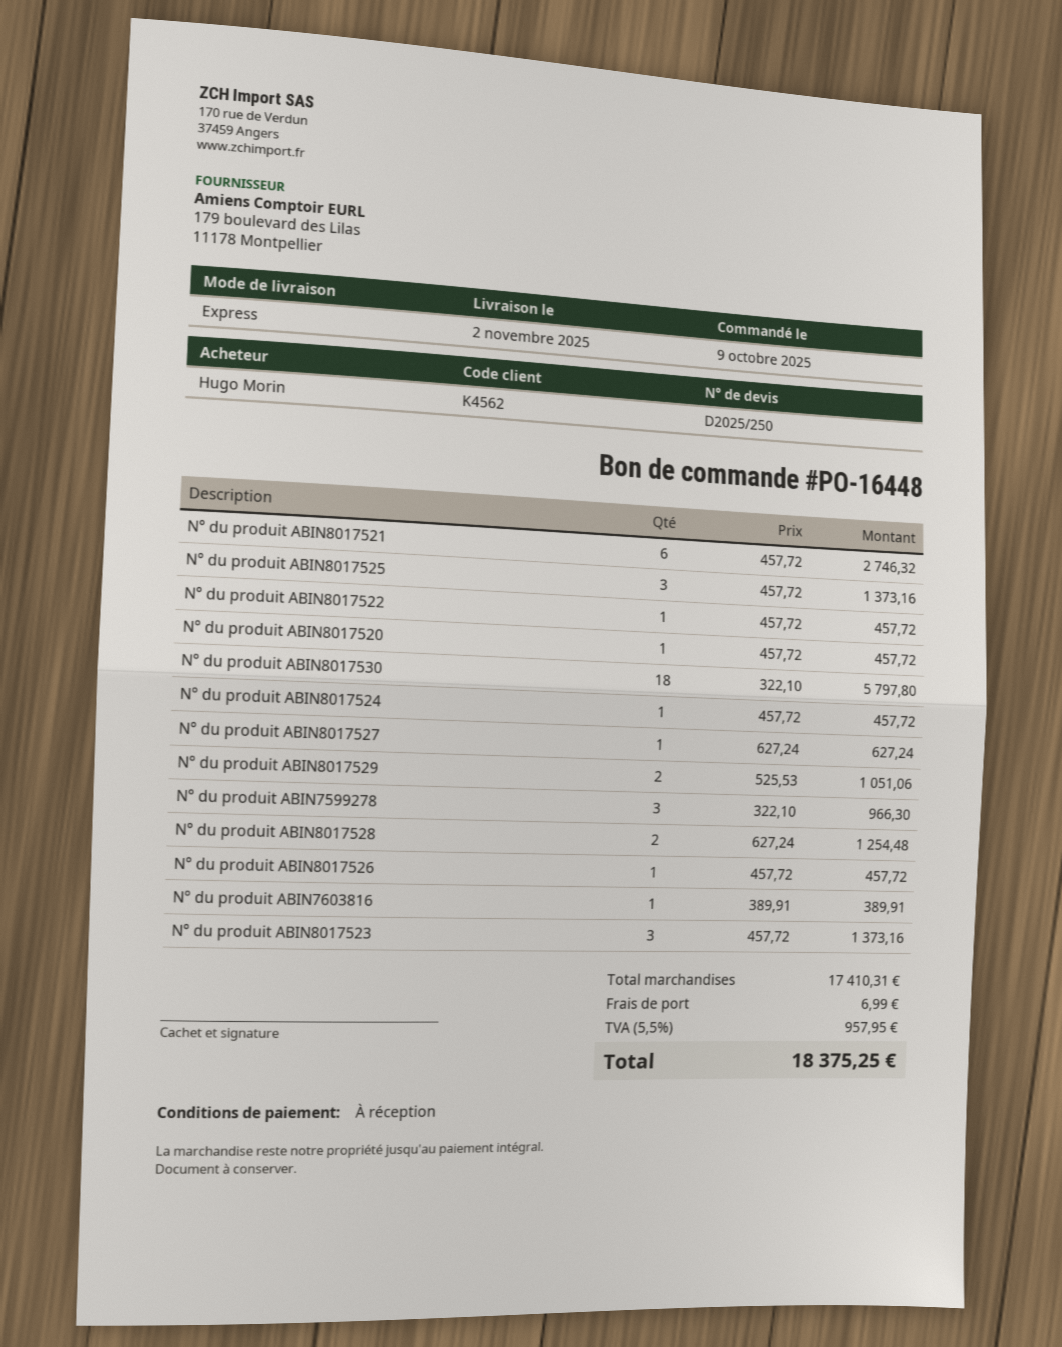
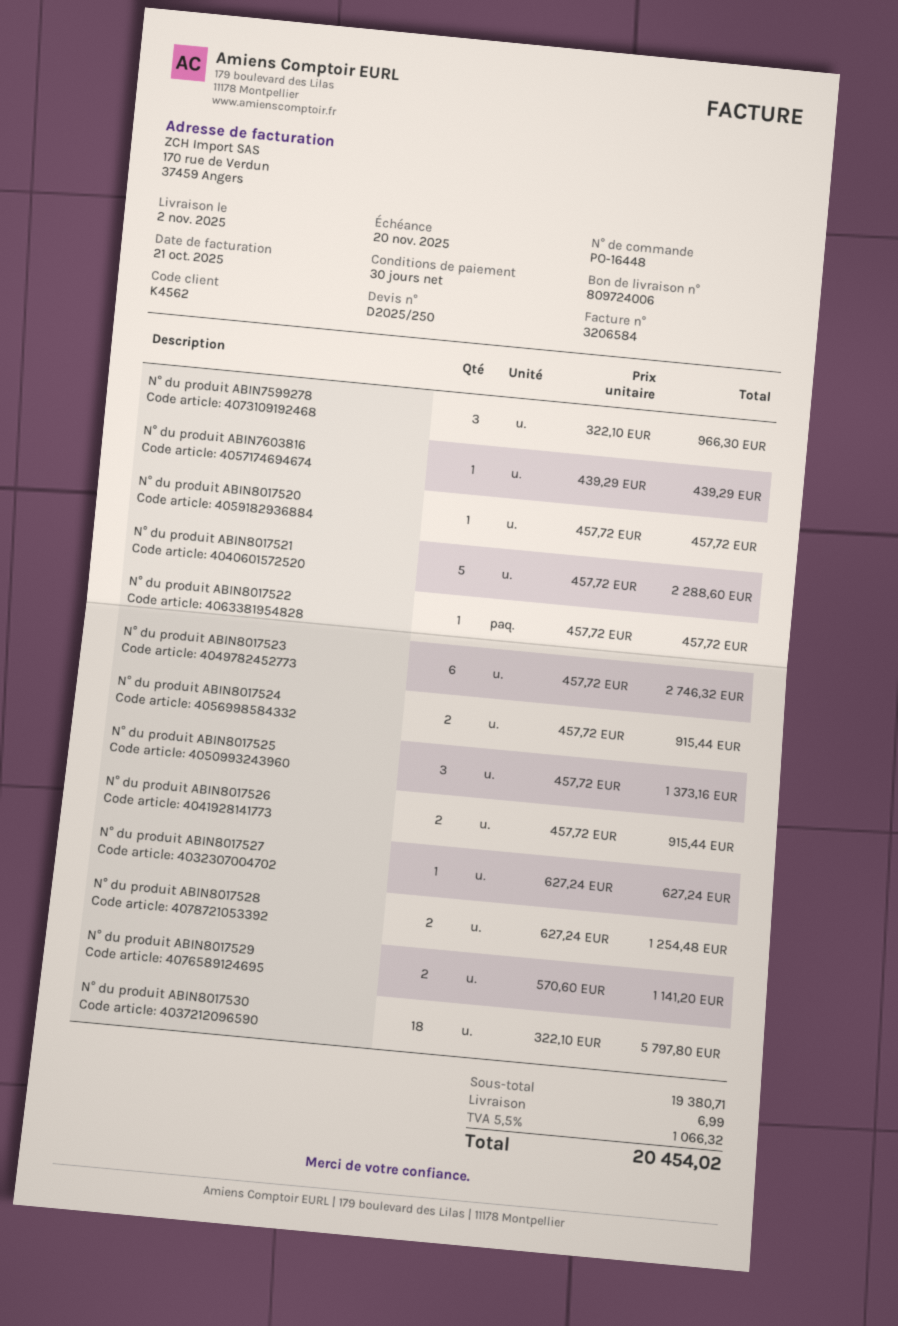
payment terms: on receipt -> 30 days
N° du produit ABIN8017521: 6 x 457.72 = 2746.32 -> 5 x 457.72 = 2288.60
N° du produit ABIN8017524: 1 x 457.72 = 457.72 -> 2 x 457.72 = 915.44
N° du produit ABIN8017529: 2 x 525.53 = 1051.06 -> 2 x 570.60 = 1141.20
N° du produit ABIN8017526: 1 x 457.72 = 457.72 -> 2 x 457.72 = 915.44
N° du produit ABIN7603816: 1 x 389.91 = 389.91 -> 1 x 439.29 = 439.29
N° du produit ABIN8017523: 3 x 457.72 = 1373.16 -> 6 x 457.72 = 2746.32
subtotal: 17410.31 -> 19380.71
tax: 5.5% = 957.95 -> 5.5% = 1066.32
total: 18375.25 -> 20454.02

